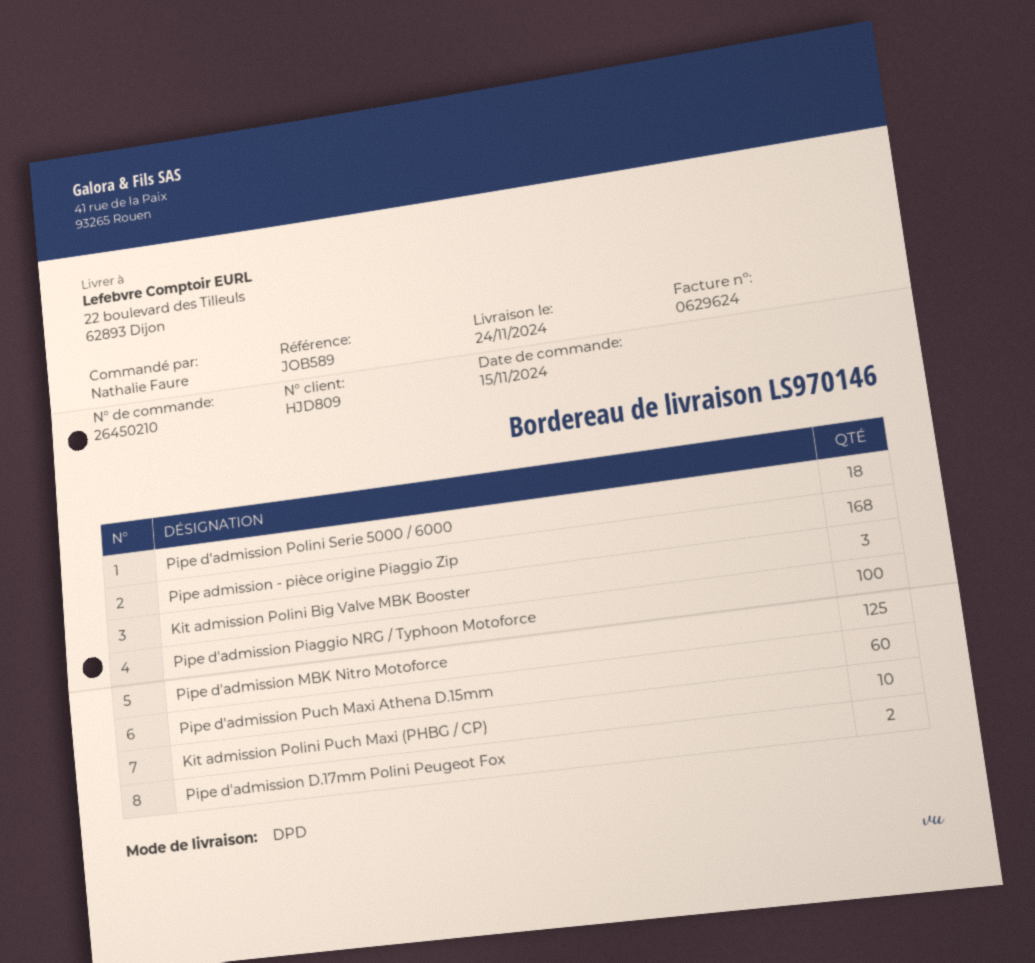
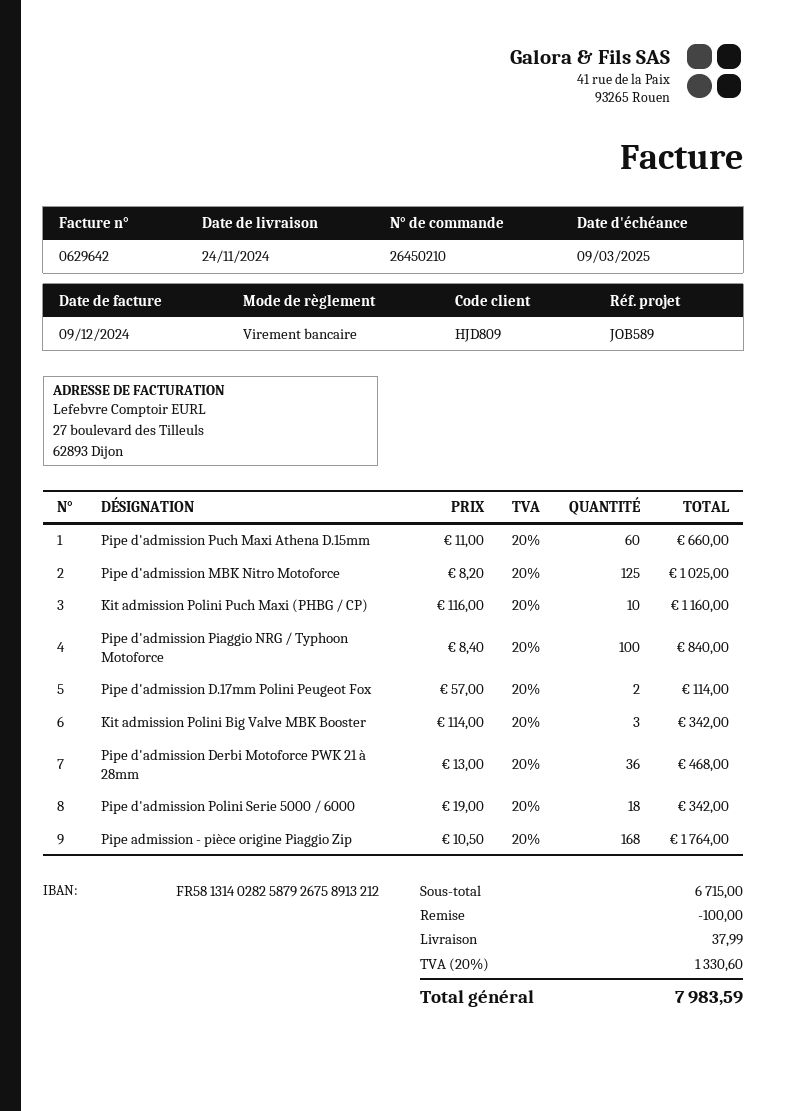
invoice number: 0629624 -> 0629642
Pipe d'admission Derbi Motoforce PWK 21 à 28mm: none -> 36

